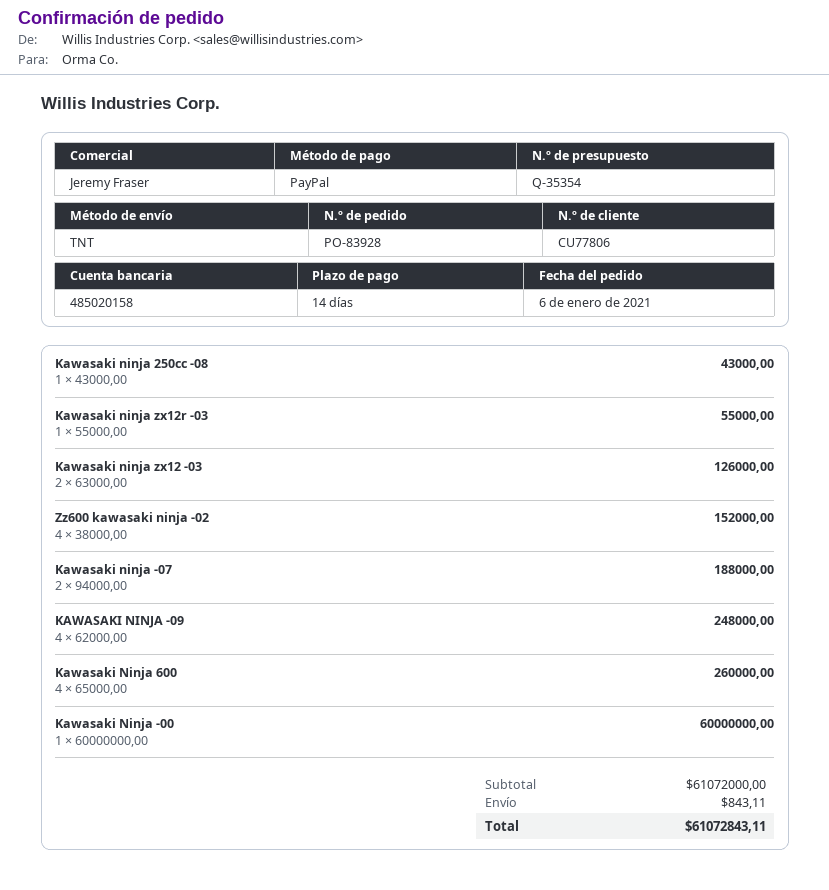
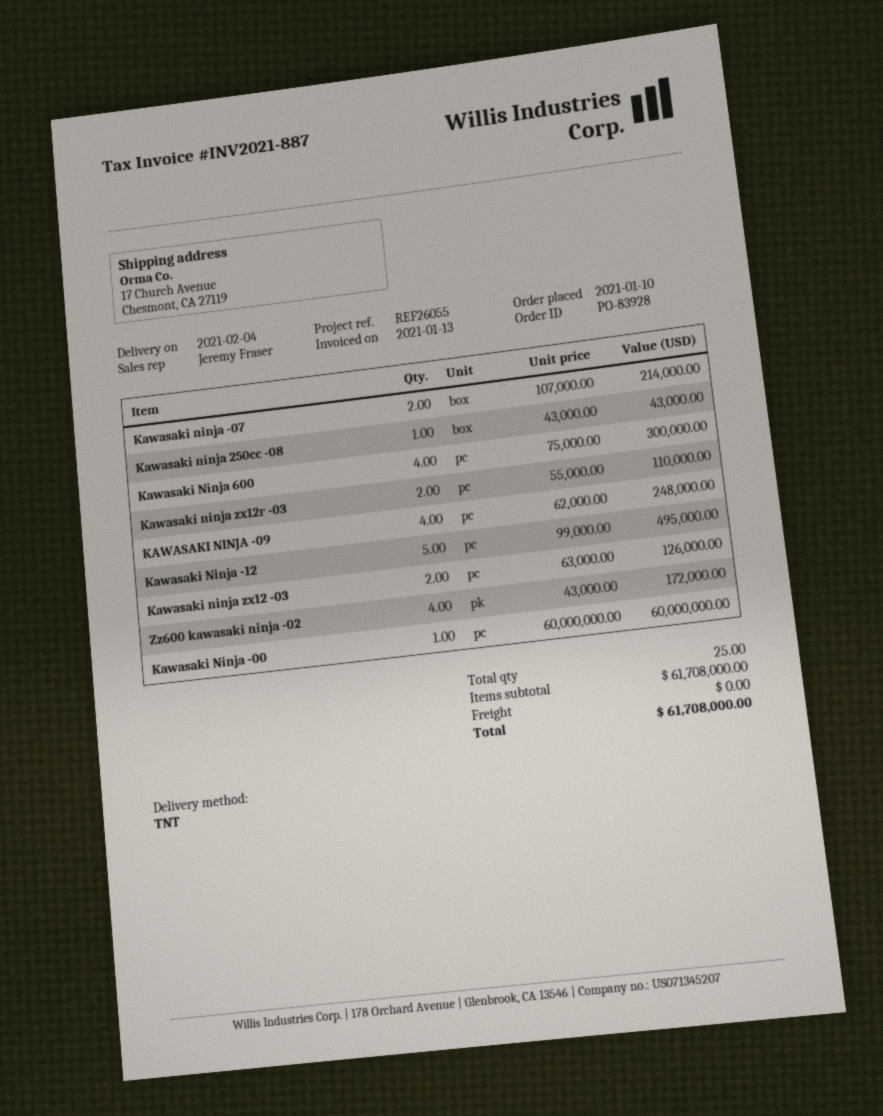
order date: 2021-01-06 -> 2021-01-10
Kawasaki ninja zx12r -03: 1 x 55000.00 = 55000.00 -> 2 x 55000.00 = 110000.00
Zz600 kawasaki ninja -02: 4 x 38000.00 = 152000.00 -> 4 x 43000.00 = 172000.00
Kawasaki ninja -07: 2 x 94000.00 = 188000.00 -> 2 x 107000.00 = 214000.00
Kawasaki Ninja 600: 4 x 65000.00 = 260000.00 -> 4 x 75000.00 = 300000.00
Kawasaki Ninja -12: none -> 5 x 99000.00 = 495000.00
subtotal: 61072000.00 -> 61708000.00
shipping: 843.11 -> 0.00
total: 61072843.11 -> 61708000.00

